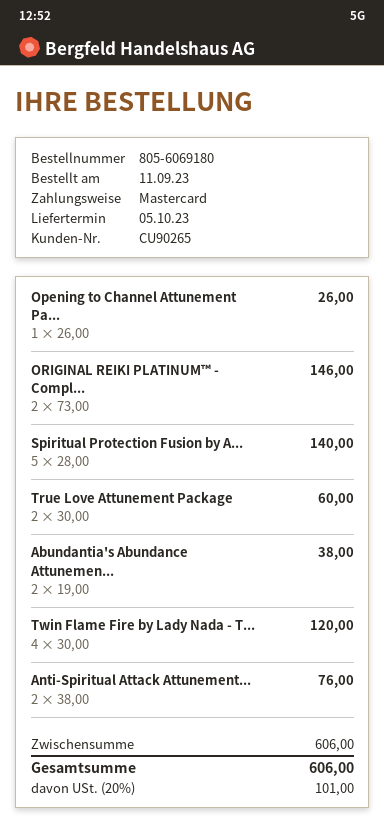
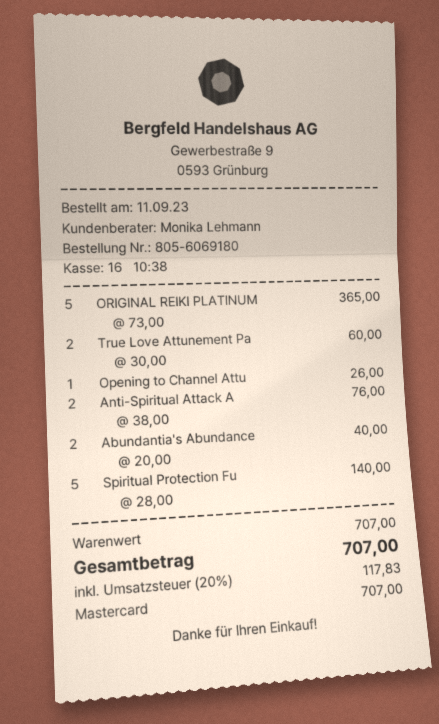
ORIGINAL REIKI PLATINUM™ - Compl...: 2 x 73.00 = 146.00 -> 5 x 73.00 = 365.00
Abundantia's Abundance Attunemen...: 2 x 19.00 = 38.00 -> 2 x 20.00 = 40.00
Twin Flame Fire by Lady Nada - T...: 4 x 30.00 = 120.00 -> none
subtotal: 606.00 -> 707.00
tax: 20% = 101.00 -> 20% = 117.83
total: 606.00 -> 707.00

